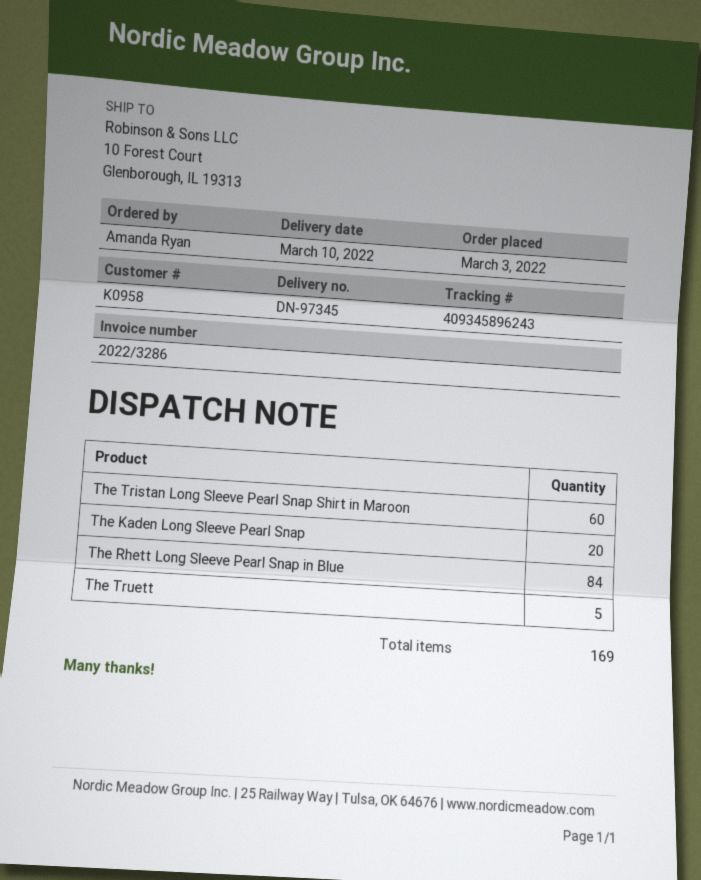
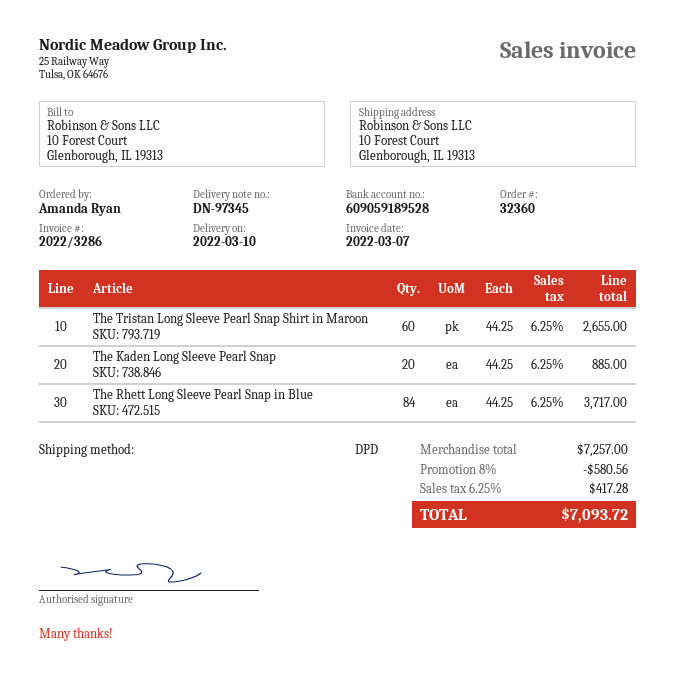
The Truett: 5 -> none

